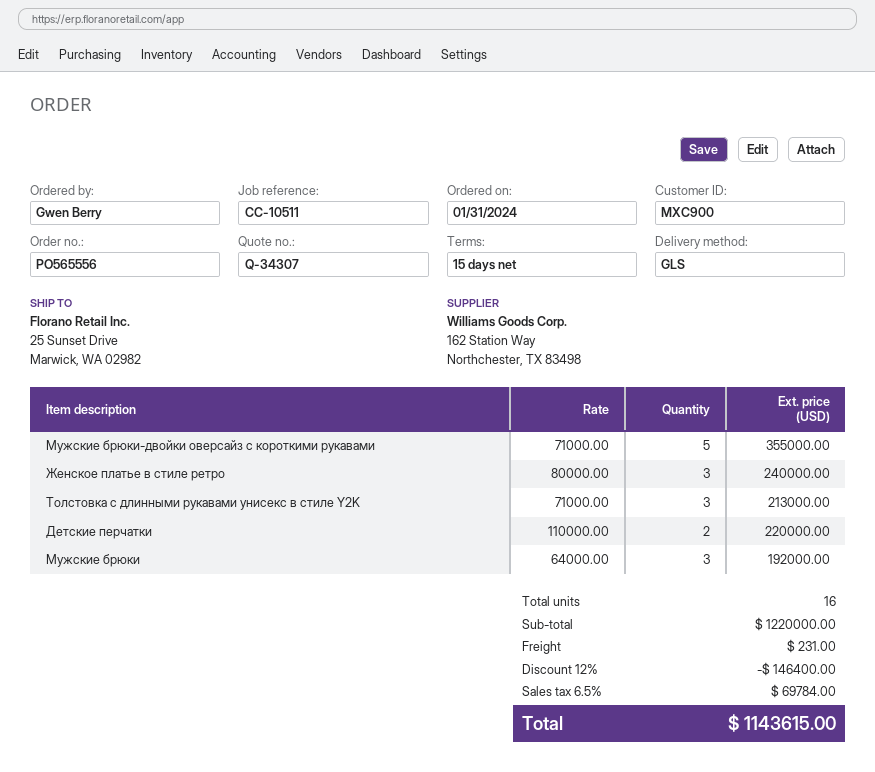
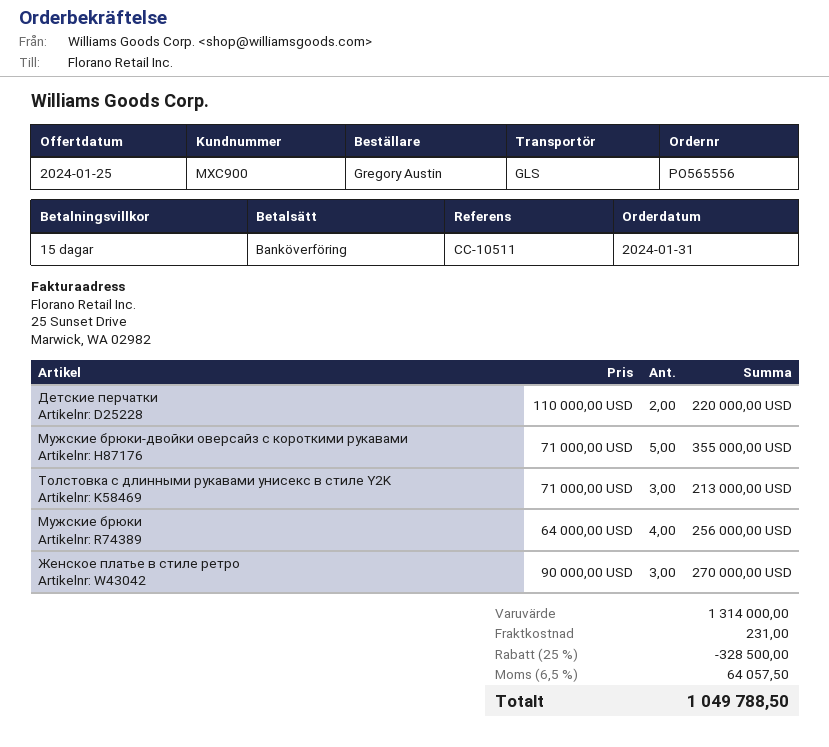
ordered by: Gwen Berry -> Gregory Austin
Женское платье в стиле ретро: 3 x 80000.00 = 240000.00 -> 3 x 90000.00 = 270000.00
Мужские брюки: 3 x 64000.00 = 192000.00 -> 4 x 64000.00 = 256000.00
subtotal: 1220000.00 -> 1314000.00
discount: 12% = 146400.00 -> 25% = 328500.00
tax: 6.5% = 69784.00 -> 6.5% = 64057.50
total: 1143615.00 -> 1049788.50

